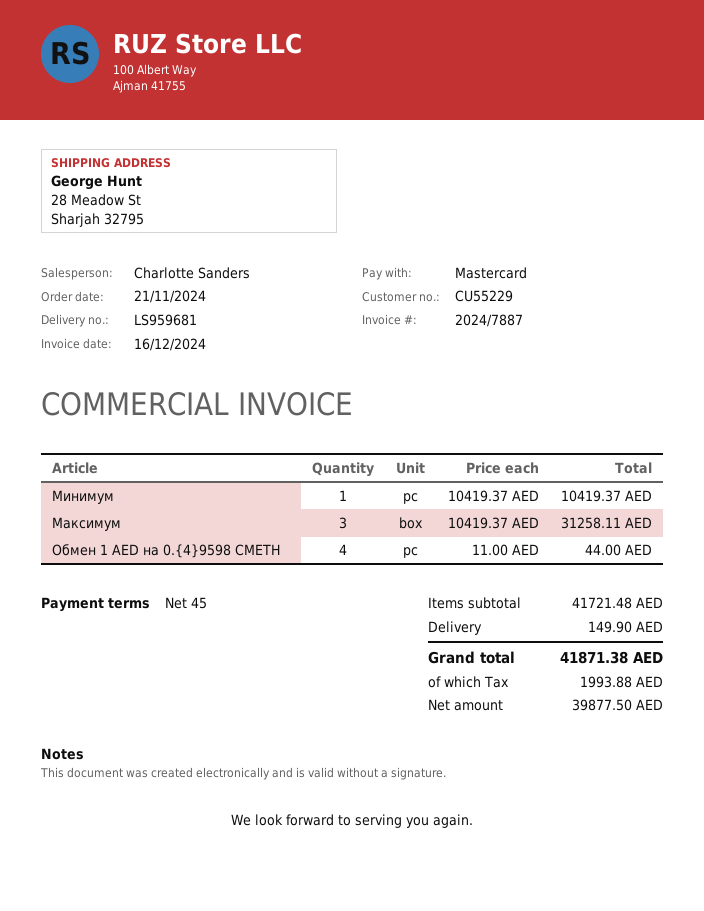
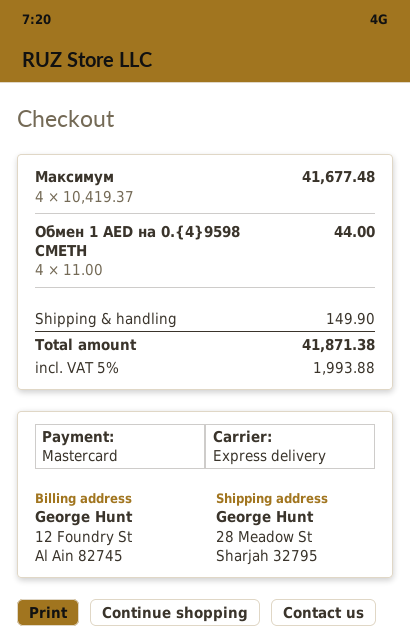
Минимум: 1 x 10419.37 = 10419.37 -> none
Максимум: 3 x 10419.37 = 31258.11 -> 4 x 10419.37 = 41677.48

